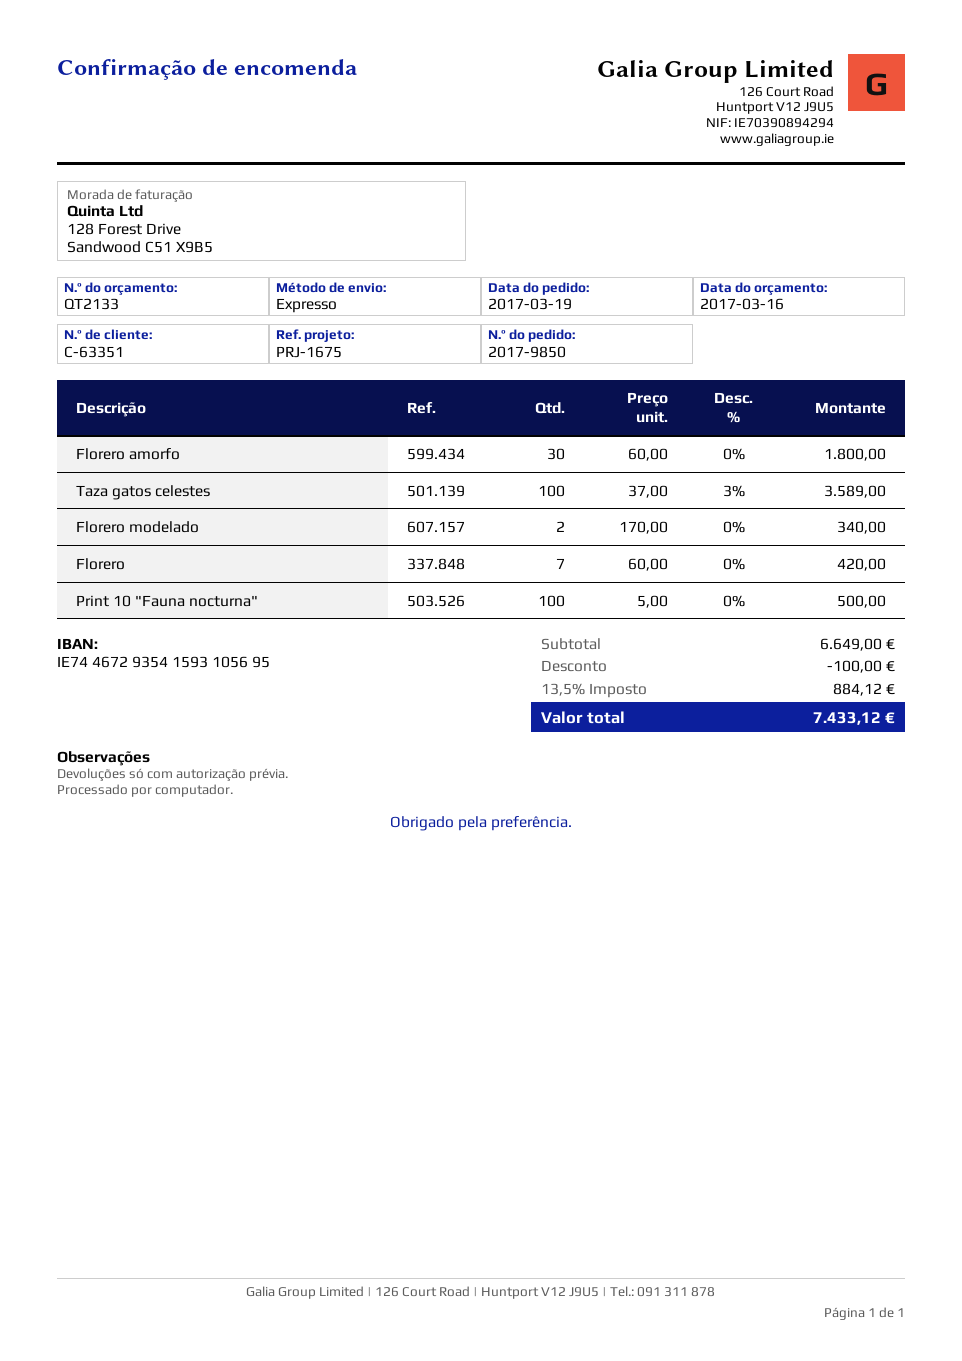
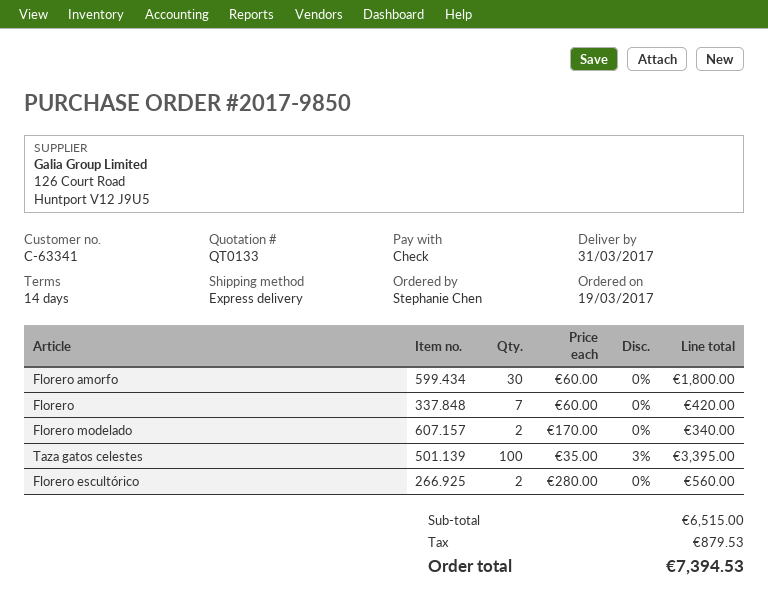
quote number: QT2133 -> QT0133
customer number: C-63351 -> C-63341
Taza gatos celestes: 100 x 37.00 - 3% = 3589.00 -> 100 x 35.00 - 3% = 3395.00
Print 10 "Fauna nocturna": 100 x 5.00 = 500.00 -> none
Florero escultórico: none -> 2 x 280.00 = 560.00
subtotal: 6649.00 -> 6515.00
discount: 100.00 -> none
tax: 884.12 -> 879.53
total: 7433.12 -> 7394.53

